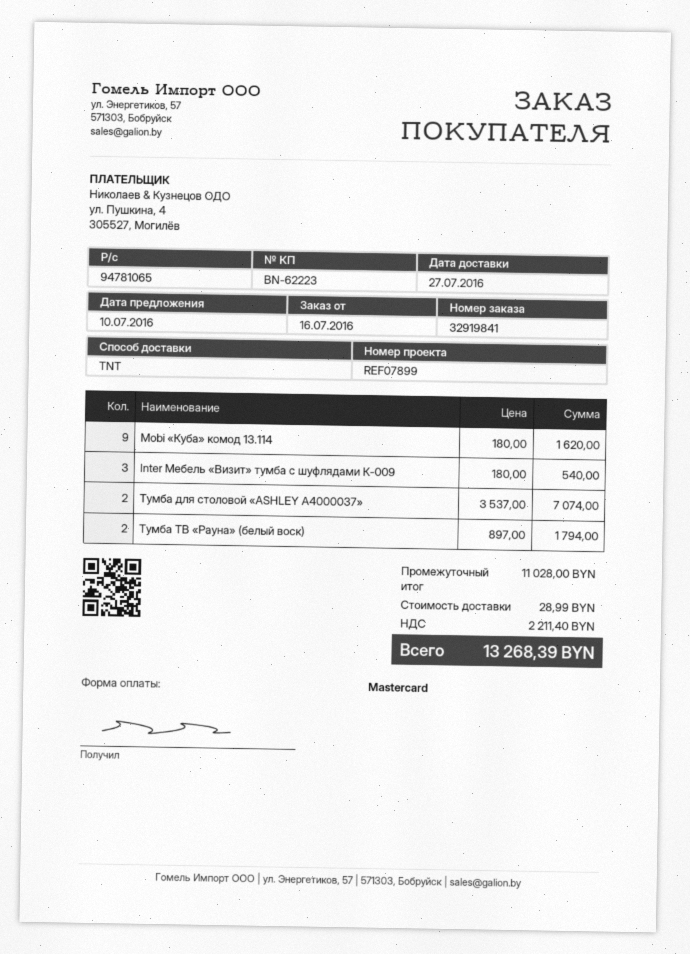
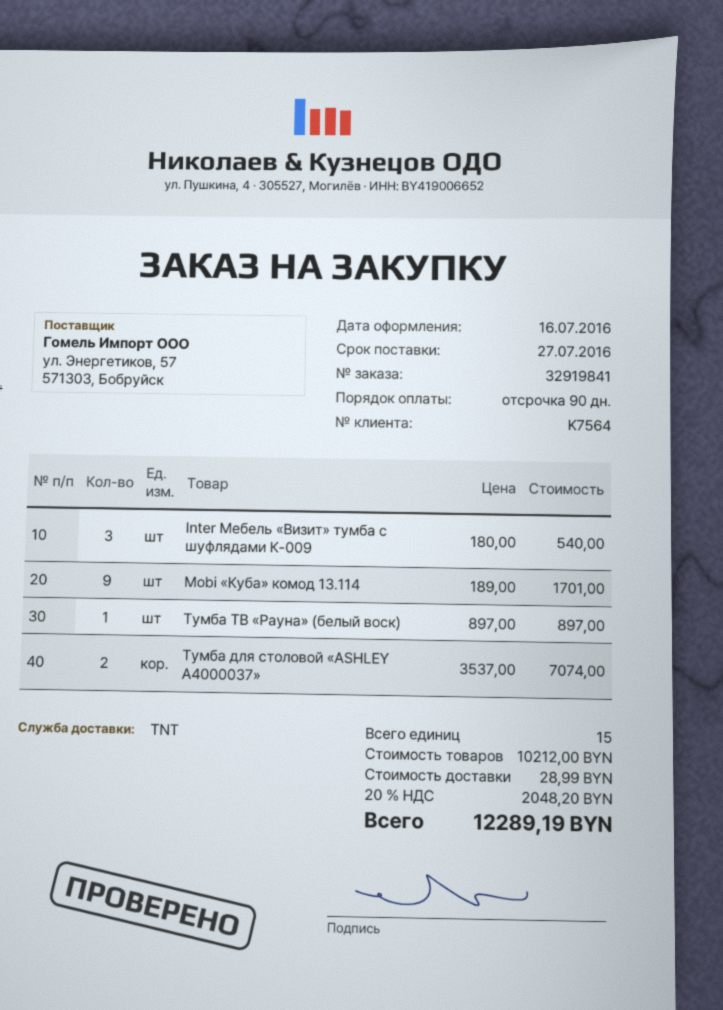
Mobi «Куба» комод 13.114: 9 x 180.00 = 1620.00 -> 9 x 189.00 = 1701.00
Тумба ТВ «Рауна» (белый воск): 2 x 897.00 = 1794.00 -> 1 x 897.00 = 897.00
subtotal: 11028.00 -> 10212.00
tax: 2211.40 -> 2048.20
total: 13268.39 -> 12289.19

